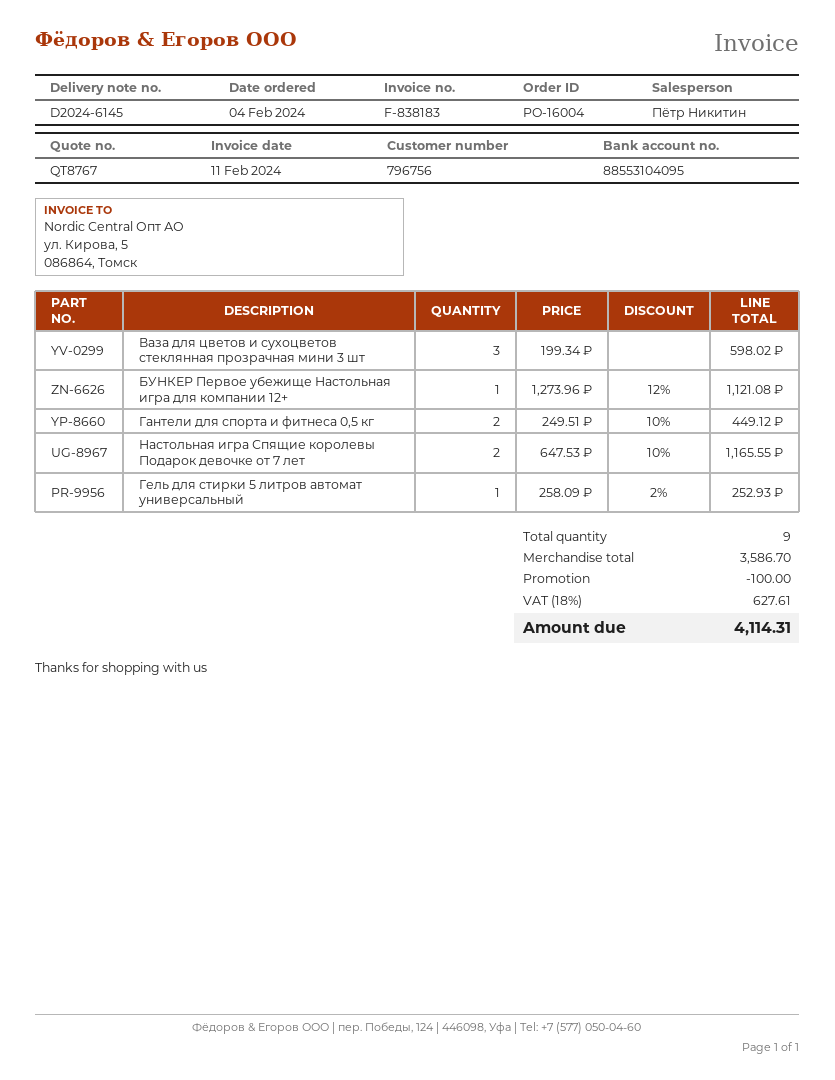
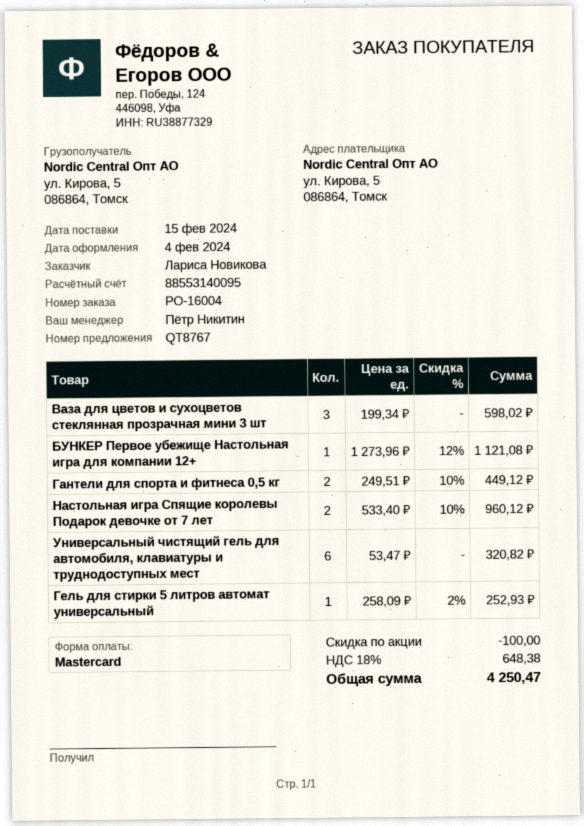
bank account: 88553104095 -> 88553140095
Настольная игра Спящие королевы Подарок девочке от 7 лет: 2 x 647.53 - 10% = 1165.55 -> 2 x 533.40 - 10% = 960.12
Универсальный чистящий гель для автомобиля, клавиатуры и труднодоступных мест: none -> 6 x 53.47 = 320.82
tax: 18% = 627.61 -> 18% = 648.38
total: 4114.31 -> 4250.47

